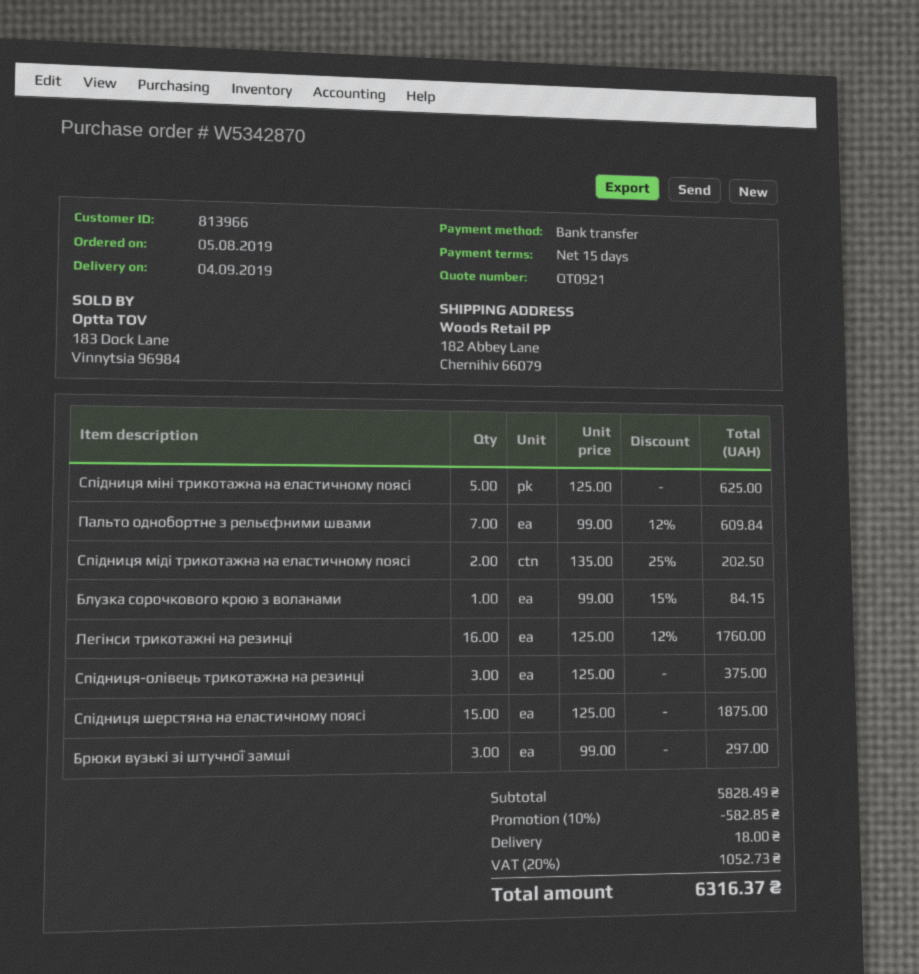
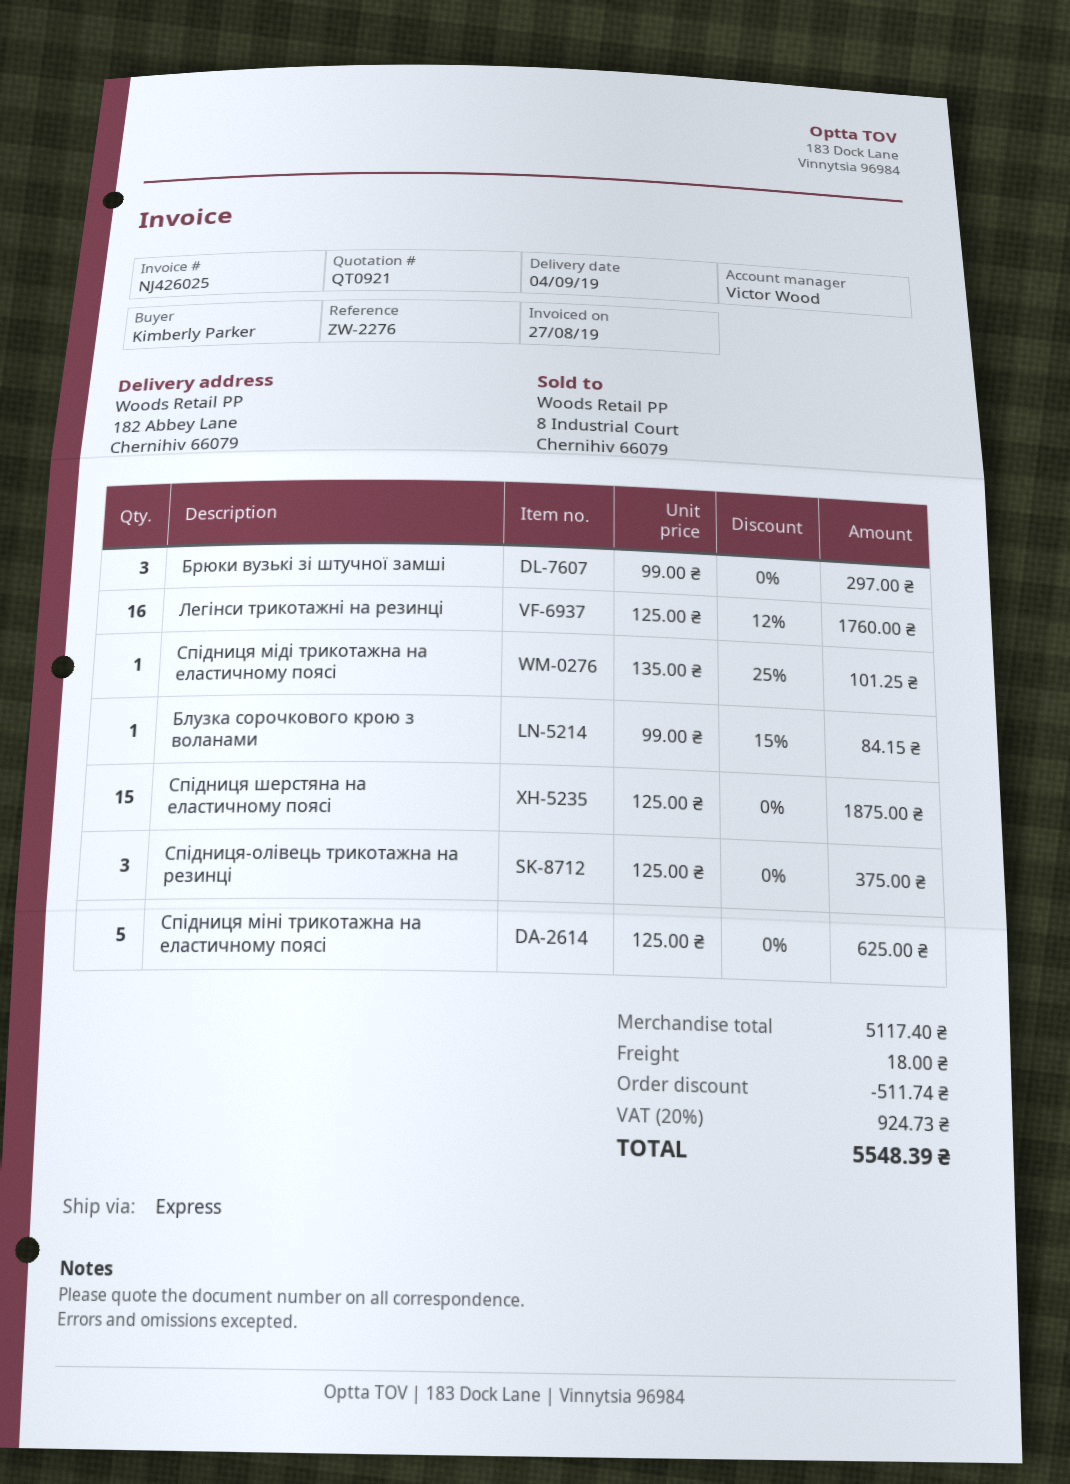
Пальто однобортне з рельєфними швами: 7 x 99.00 - 12% = 609.84 -> none
Спідниця міді трикотажна на еластичному поясі: 2 x 135.00 - 25% = 202.50 -> 1 x 135.00 - 25% = 101.25
subtotal: 5828.49 -> 5117.40
discount: 582.85 -> 511.74
tax: 20% = 1052.73 -> 20% = 924.73
total: 6316.37 -> 5548.39

